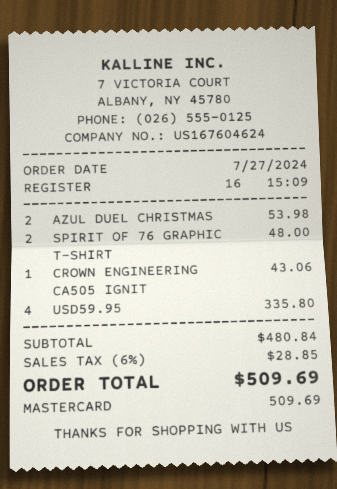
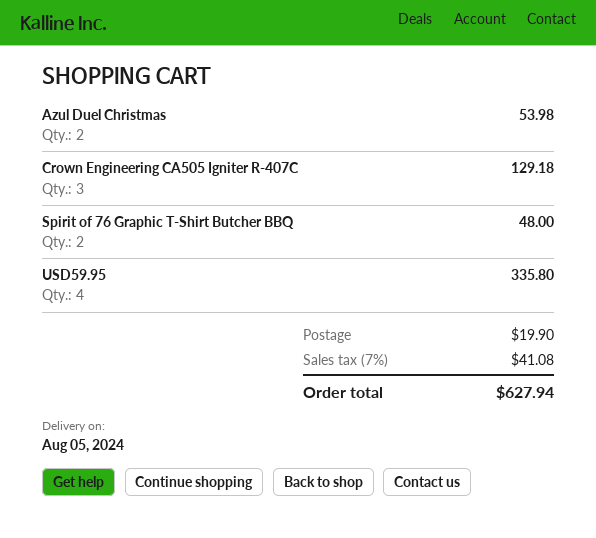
CROWN ENGINEERING CA505 IGNIT: 1 for 43.06 -> 3 for 129.18
shipping: none -> 19.90
tax: 6% = 28.85 -> 7% = 41.08
total: 509.69 -> 627.94

